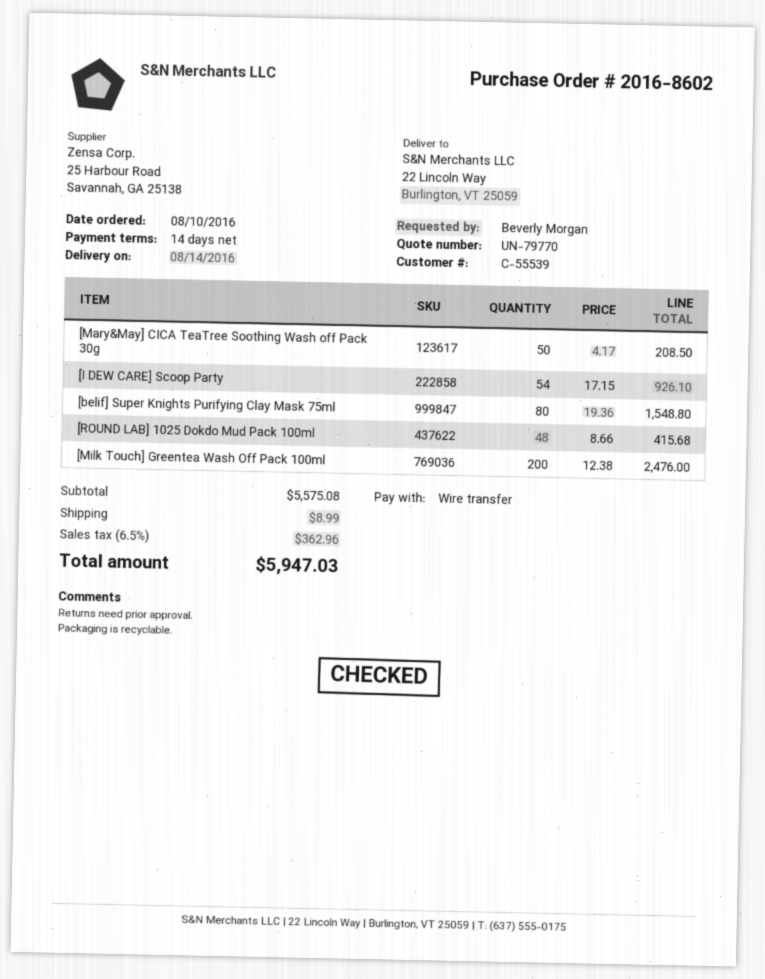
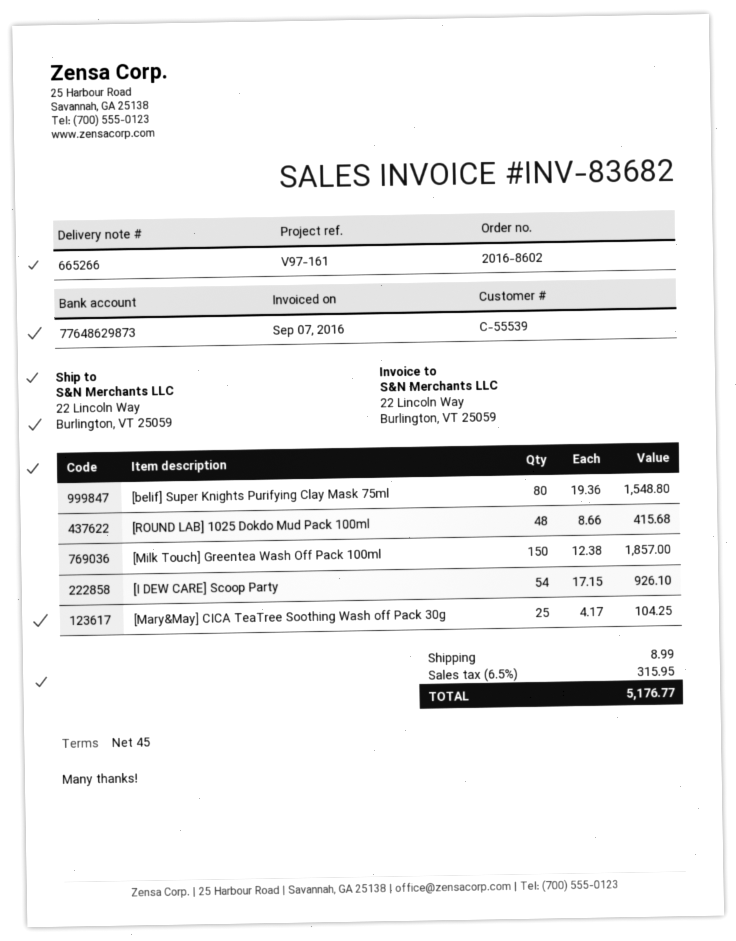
payment terms: 14 days -> 45 days
[Mary&May] CICA TeaTree Soothing Wash off Pack 30g: 50 x 4.17 = 208.50 -> 25 x 4.17 = 104.25
[Milk Touch] Greentea Wash Off Pack 100ml: 200 x 12.38 = 2476.00 -> 150 x 12.38 = 1857.00
tax: 6.5% = 362.96 -> 6.5% = 315.95
total: 5947.03 -> 5176.77

